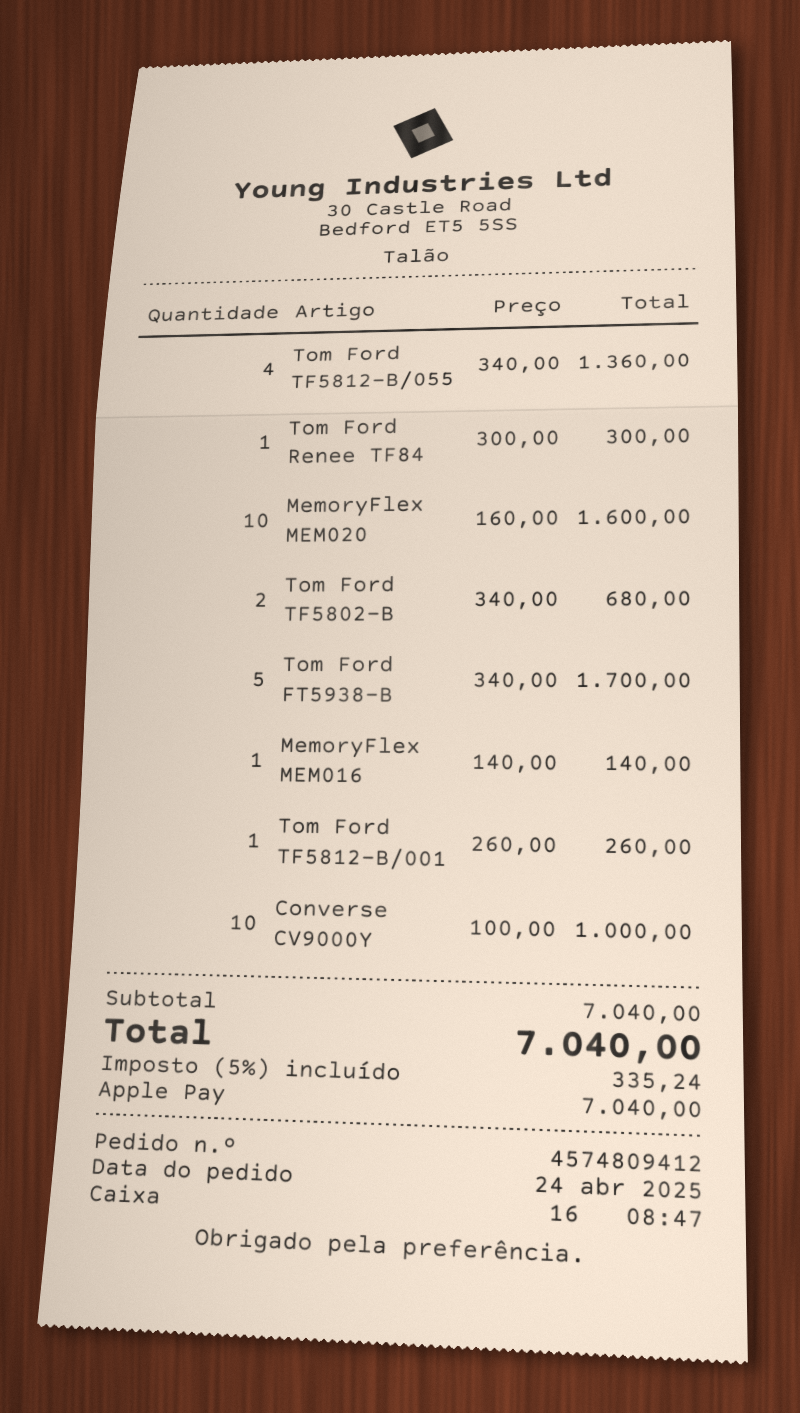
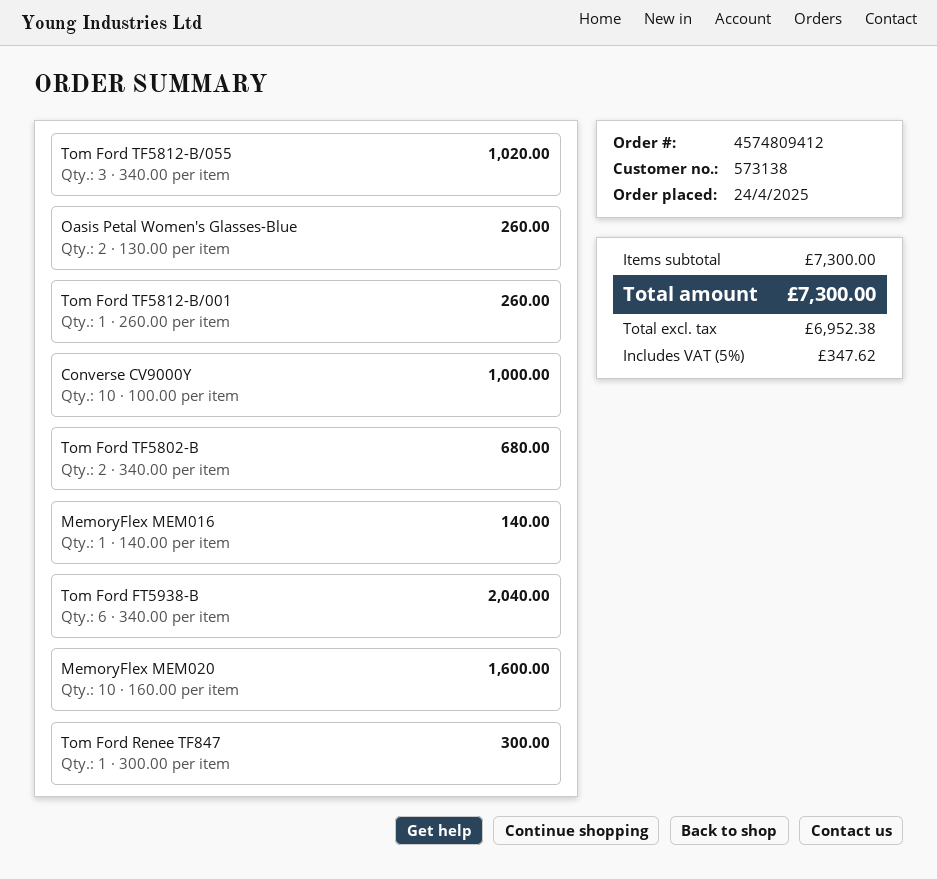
Tom Ford TF5812-B/055: 4 x 340.00 = 1360.00 -> 3 x 340.00 = 1020.00
Tom Ford FT5938-B: 5 x 340.00 = 1700.00 -> 6 x 340.00 = 2040.00
Oasis Petal Women's Glasses-Blue: none -> 2 x 130.00 = 260.00
subtotal: 7040.00 -> 7300.00
tax: 5% = 335.24 -> 5% = 347.62
total: 7040.00 -> 7300.00

